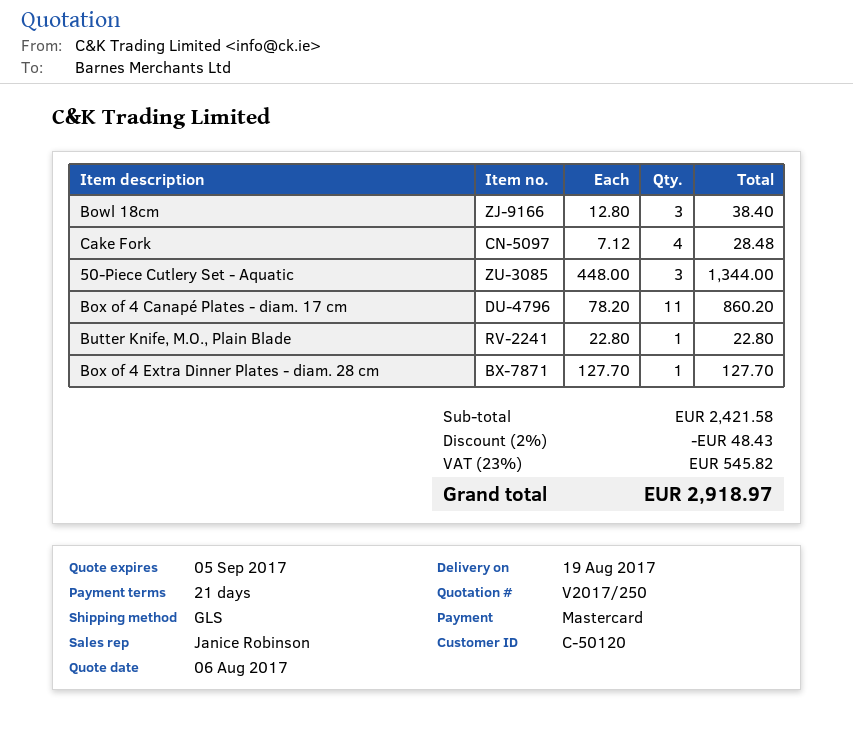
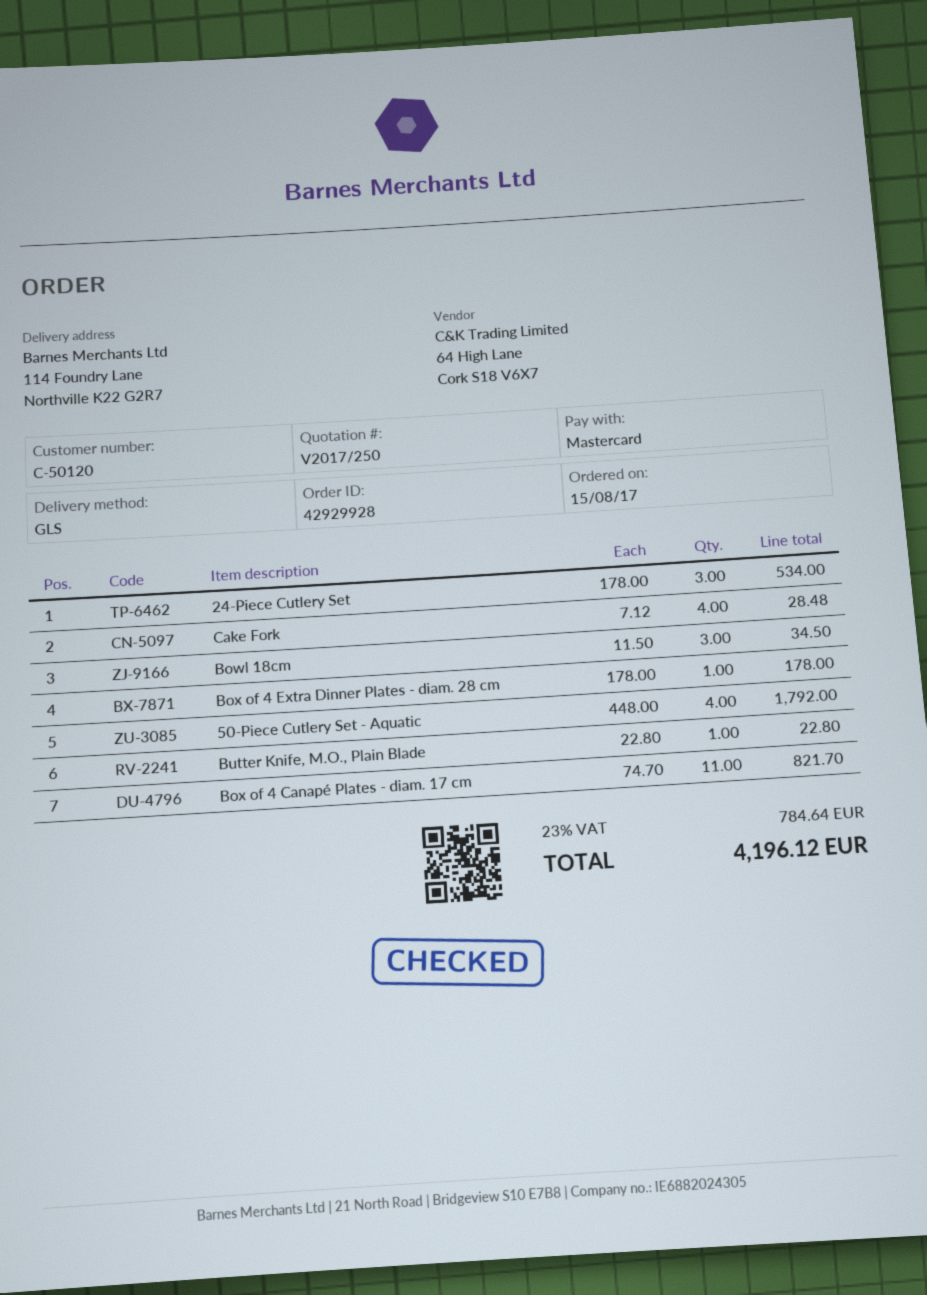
Bowl 18cm: 3 x 12.80 = 38.40 -> 3 x 11.50 = 34.50
50-Piece Cutlery Set - Aquatic: 3 x 448.00 = 1344.00 -> 4 x 448.00 = 1792.00
Box of 4 Canapé Plates - diam. 17 cm: 11 x 78.20 = 860.20 -> 11 x 74.70 = 821.70
Box of 4 Extra Dinner Plates - diam. 28 cm: 1 x 127.70 = 127.70 -> 1 x 178.00 = 178.00
24-Piece Cutlery Set: none -> 3 x 178.00 = 534.00
discount: 2% = 48.43 -> none
tax: 23% = 545.82 -> 23% = 784.64
total: 2918.97 -> 4196.12

